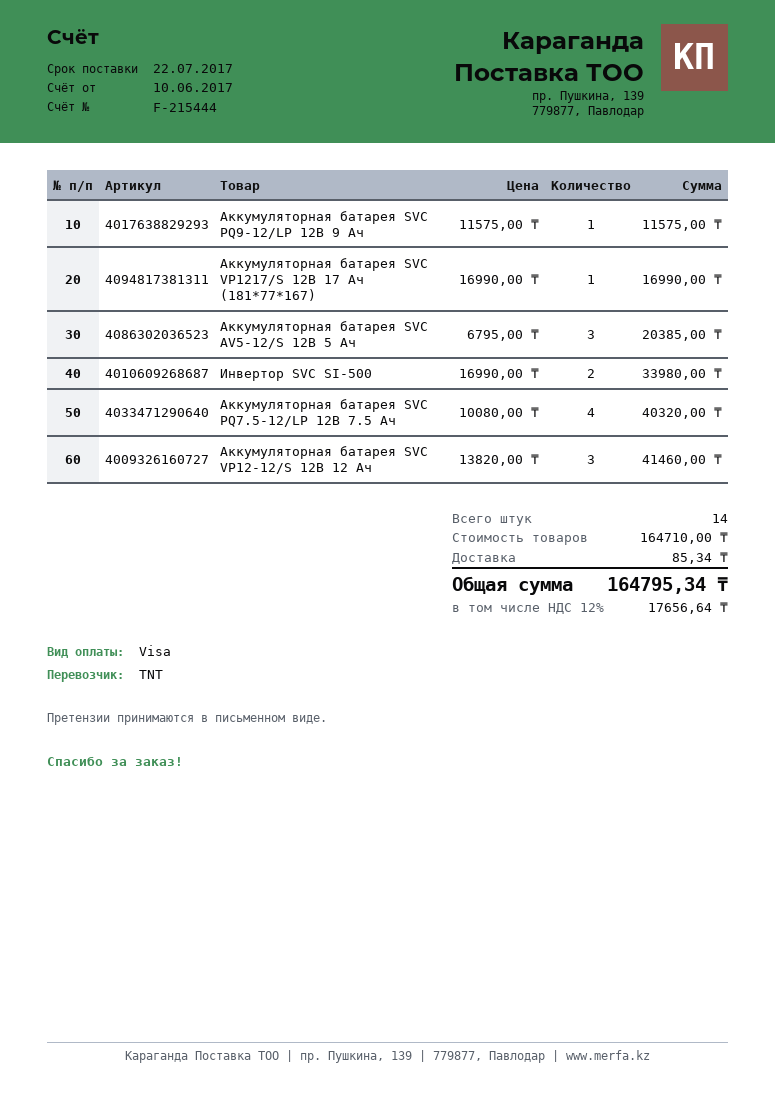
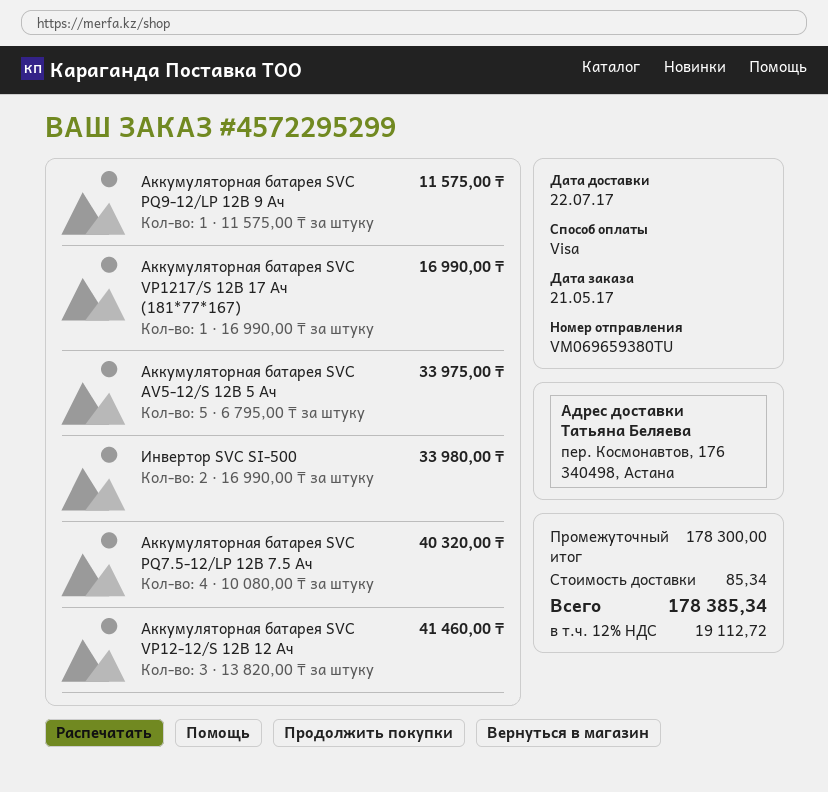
Аккумуляторная батарея SVC AV5-12/S 12В 5 Ач: 3 x 6795.00 = 20385.00 -> 5 x 6795.00 = 33975.00
subtotal: 164710.00 -> 178300.00
tax: 12% = 17656.64 -> 12% = 19112.72
total: 164795.34 -> 178385.34

